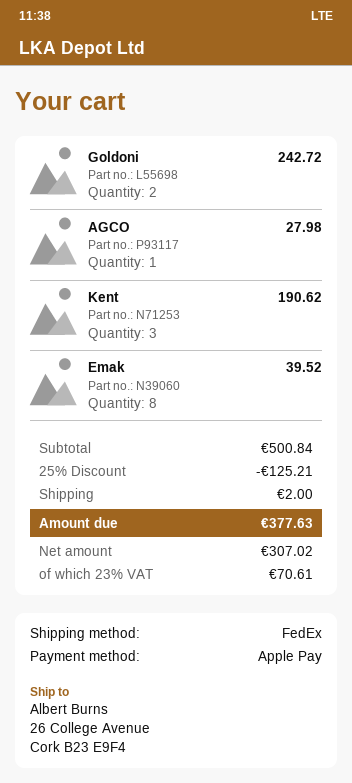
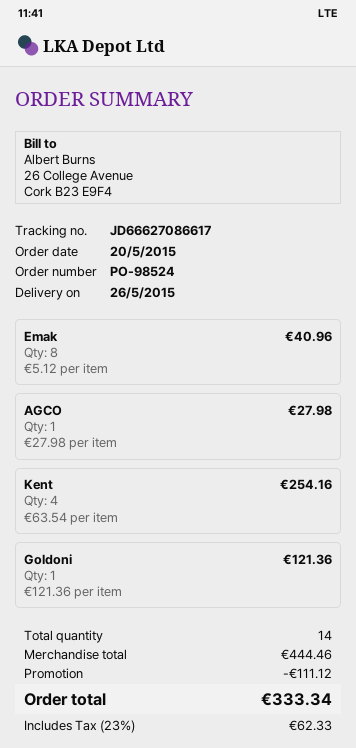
Goldoni: 2 for 242.72 -> 1 for 121.36
Kent: 3 for 190.62 -> 4 for 254.16
Emak: 8 for 39.52 -> 8 for 40.96
subtotal: 500.84 -> 444.46
discount: 125.21 -> 111.12
shipping: 2.00 -> none
tax: 23% = 70.61 -> 23% = 62.33
total: 377.63 -> 333.34

